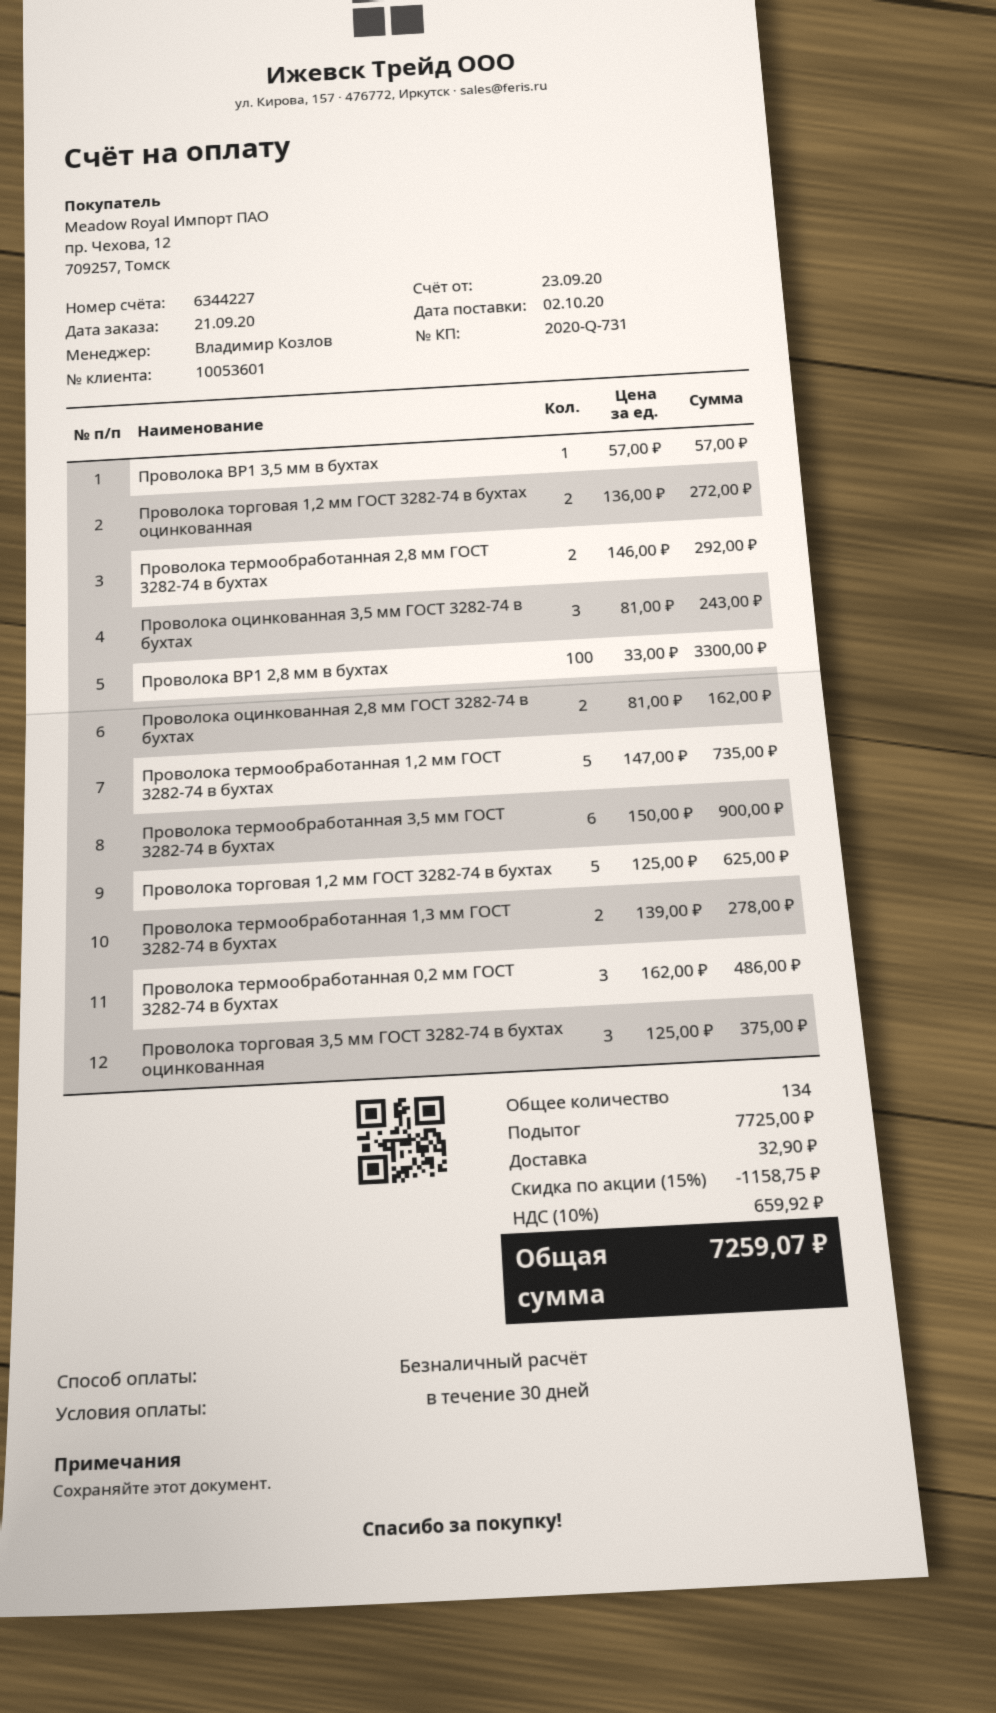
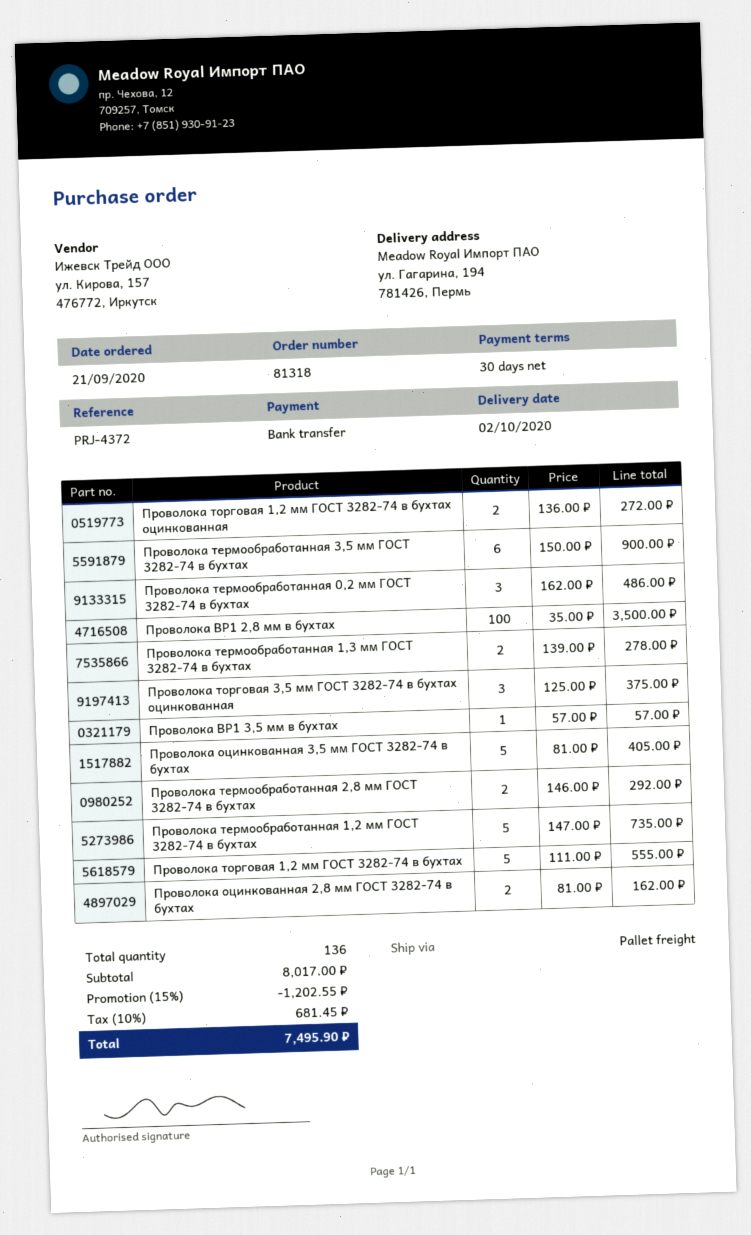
Проволока оцинкованная 3,5 мм ГОСТ 3282-74 в бухтах: 3 x 81.00 = 243.00 -> 5 x 81.00 = 405.00
Проволока ВР1 2,8 мм в бухтах: 100 x 33.00 = 3300.00 -> 100 x 35.00 = 3500.00
Проволока торговая 1,2 мм ГОСТ 3282-74 в бухтах: 5 x 125.00 = 625.00 -> 5 x 111.00 = 555.00
total quantity: 134 -> 136
subtotal: 7725.00 -> 8017.00
discount: 15% = 1158.75 -> 15% = 1202.55
shipping: 32.90 -> none
tax: 10% = 659.92 -> 10% = 681.45
total: 7259.07 -> 7495.90

